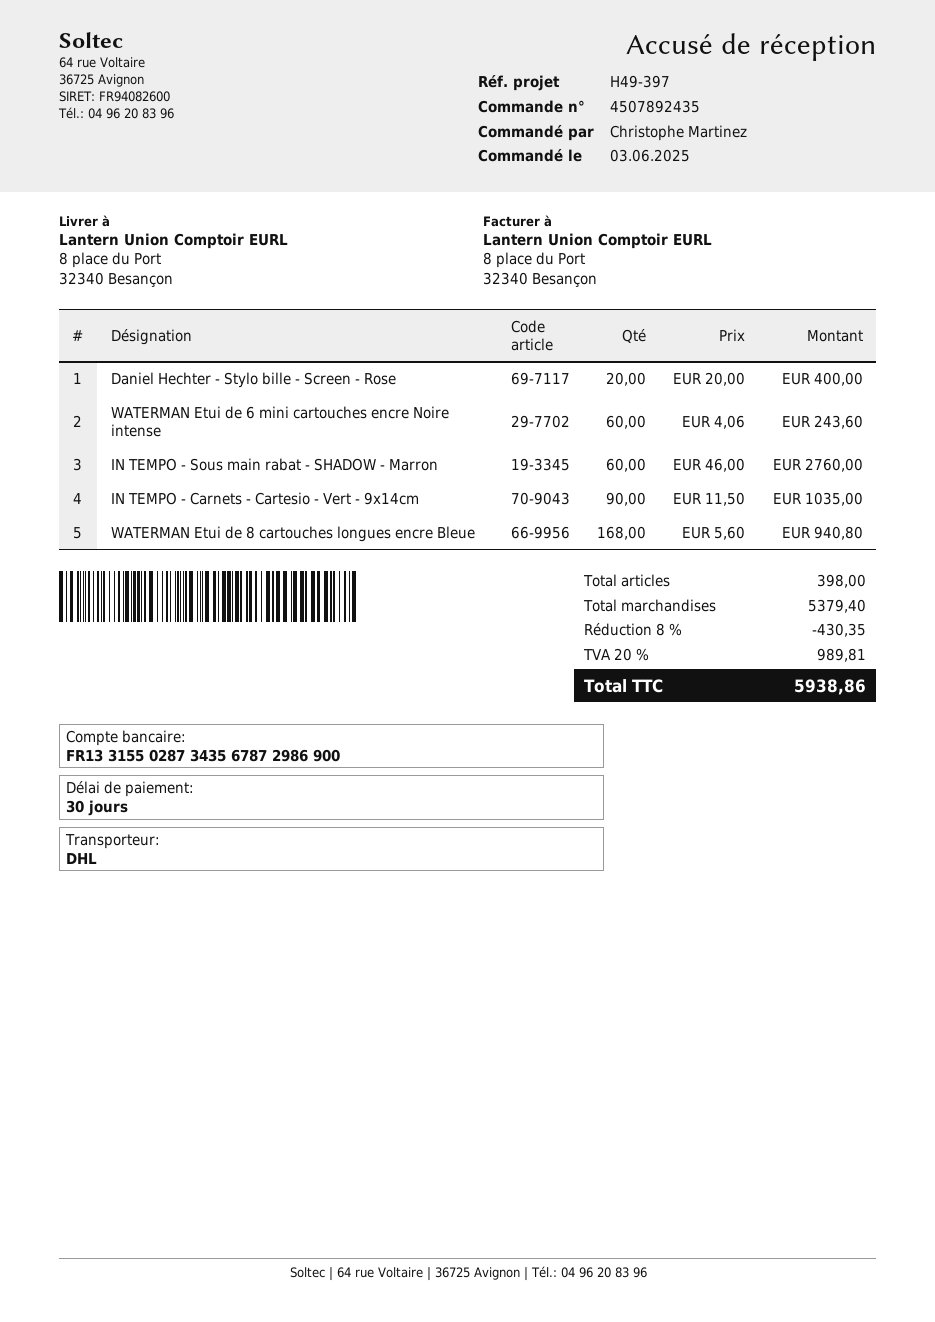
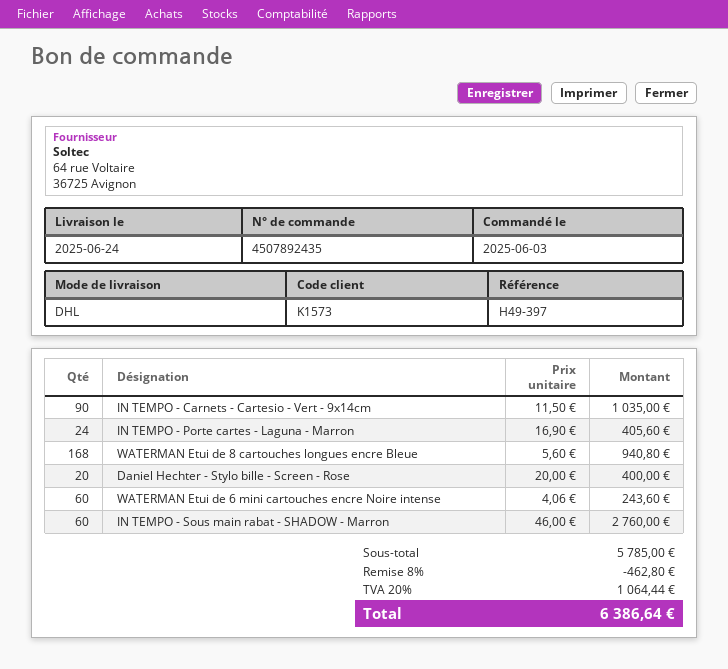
IN TEMPO - Porte cartes - Laguna - Marron: none -> 24 x 16.90 = 405.60
subtotal: 5379.40 -> 5785.00
discount: 8% = 430.35 -> 8% = 462.80
tax: 20% = 989.81 -> 20% = 1064.44
total: 5938.86 -> 6386.64

